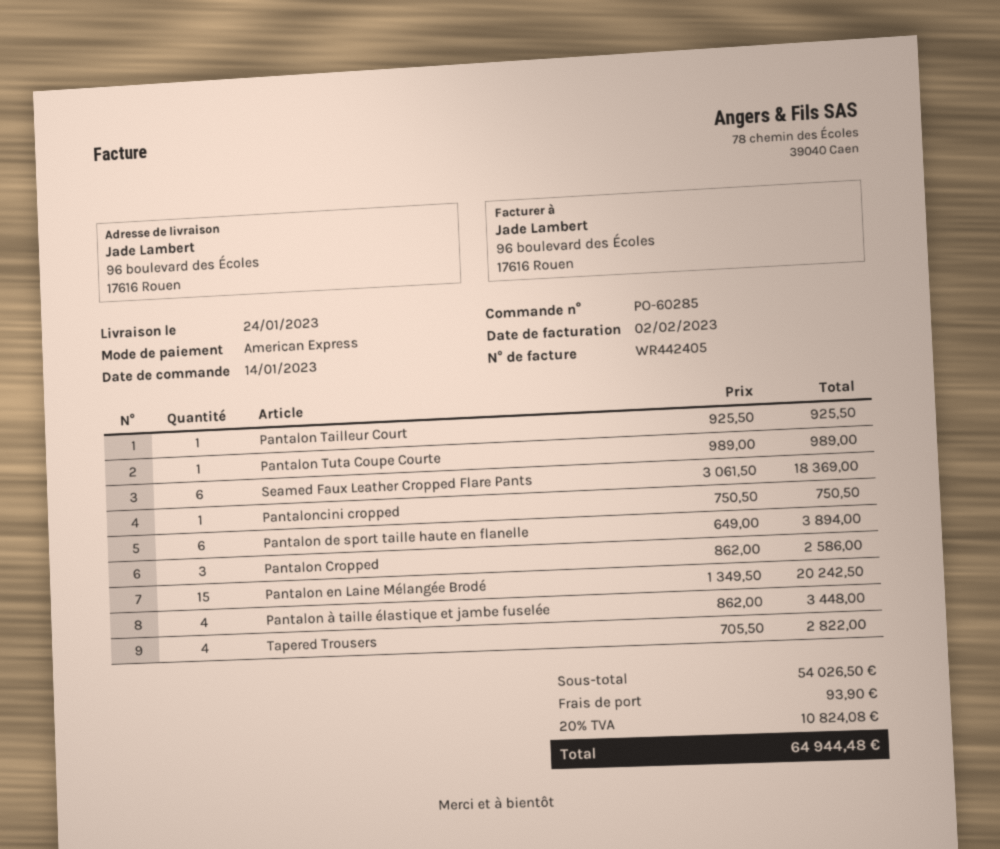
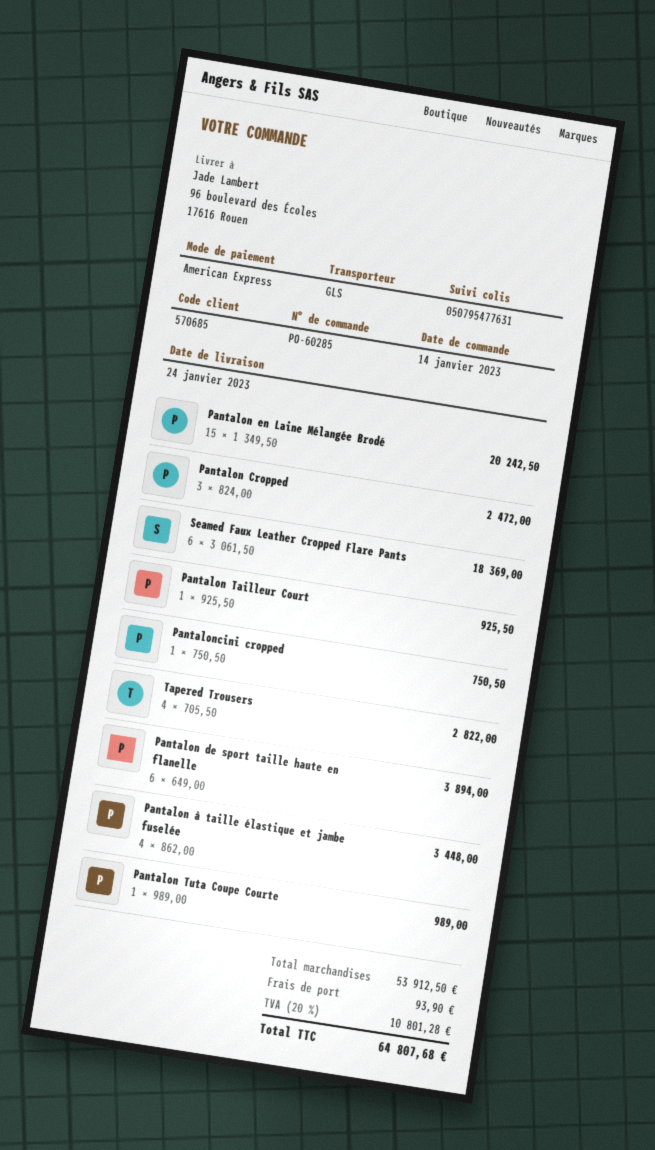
Pantalon Cropped: 3 x 862.00 = 2586.00 -> 3 x 824.00 = 2472.00
subtotal: 54026.50 -> 53912.50
tax: 20% = 10824.08 -> 20% = 10801.28
total: 64944.48 -> 64807.68

